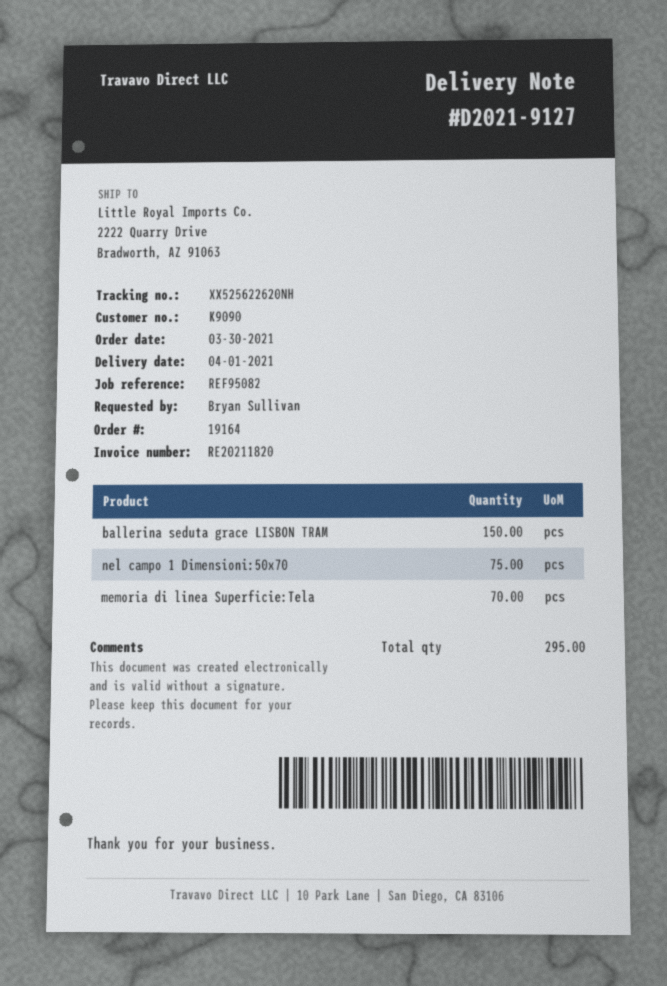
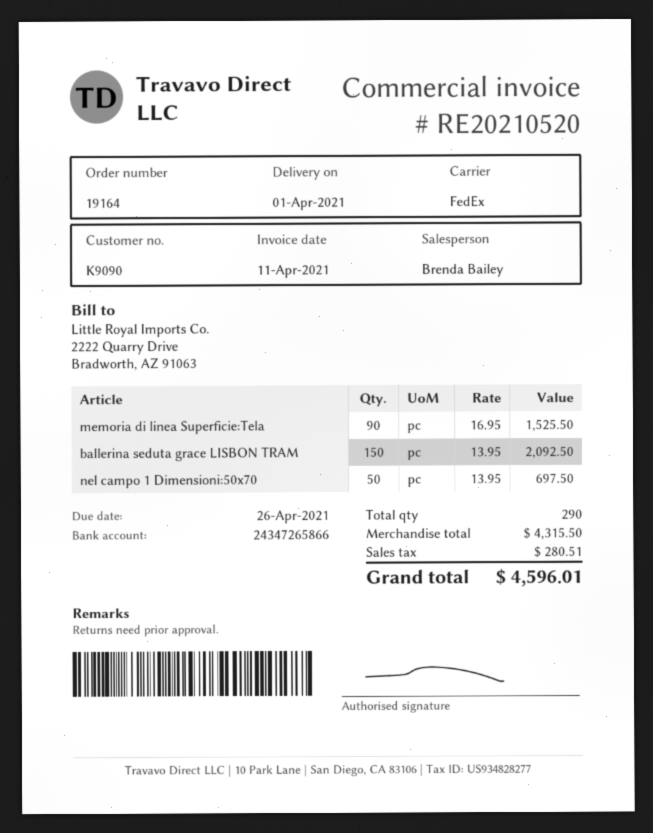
invoice number: RE20211820 -> RE20210520
nel campo 1 Dimensioni:50x70: 75 -> 50
memoria di linea Superficie:Tela: 70 -> 90
total quantity: 295 -> 290

